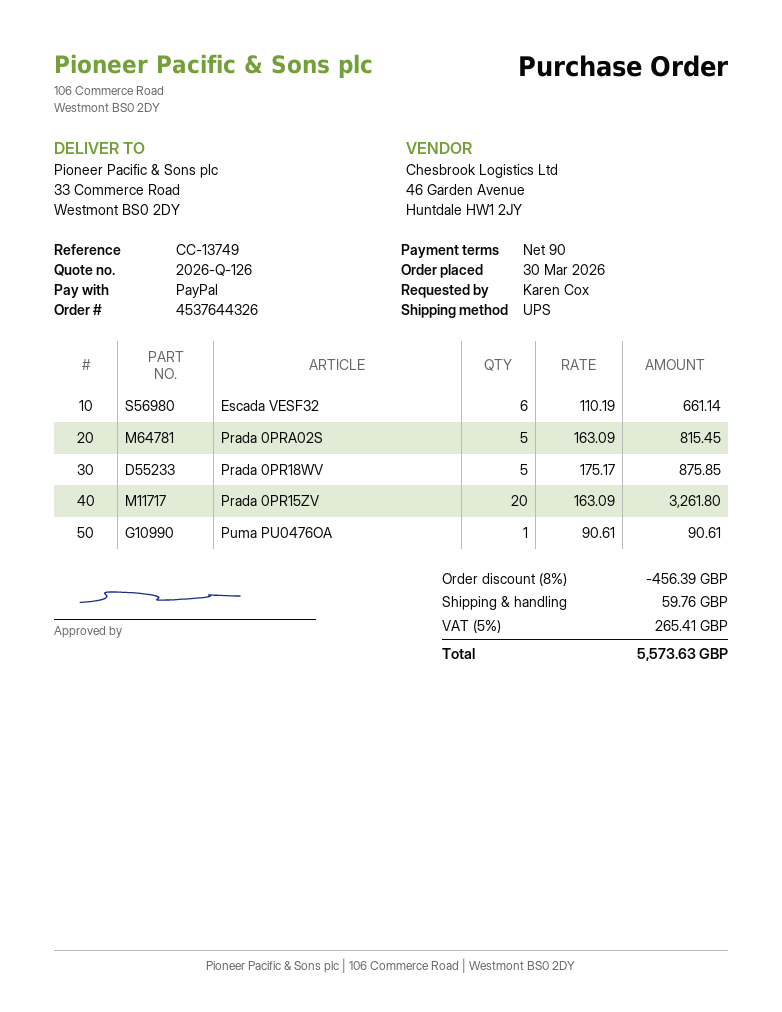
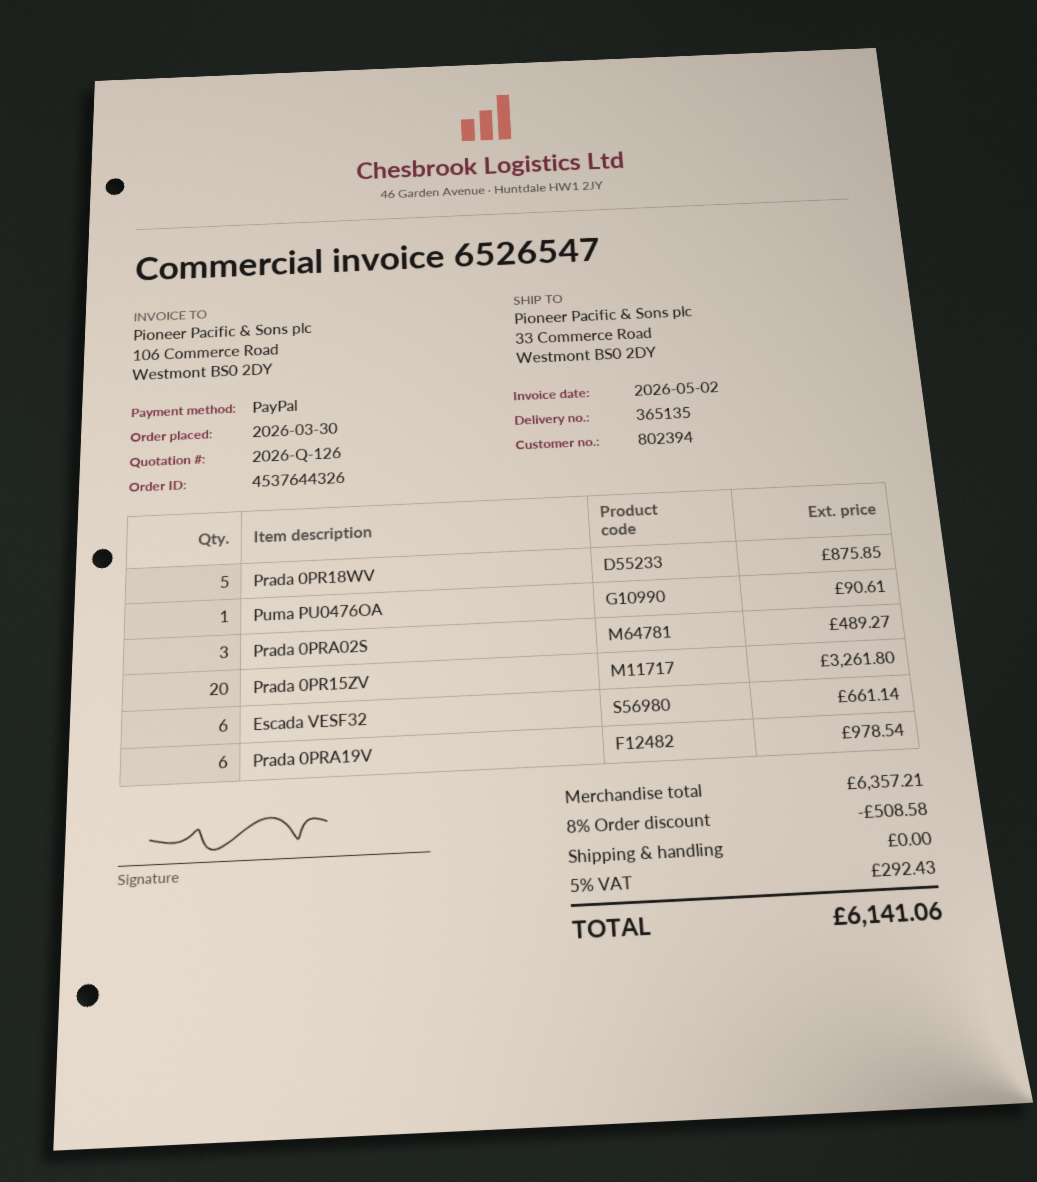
Prada 0PRA02S: 5 for 815.45 -> 3 for 489.27
Prada 0PRA19V: none -> 6 for 978.54
discount: 8% = 456.39 -> 8% = 508.58
shipping: 59.76 -> 0.00
tax: 5% = 265.41 -> 5% = 292.43
total: 5573.63 -> 6141.06

